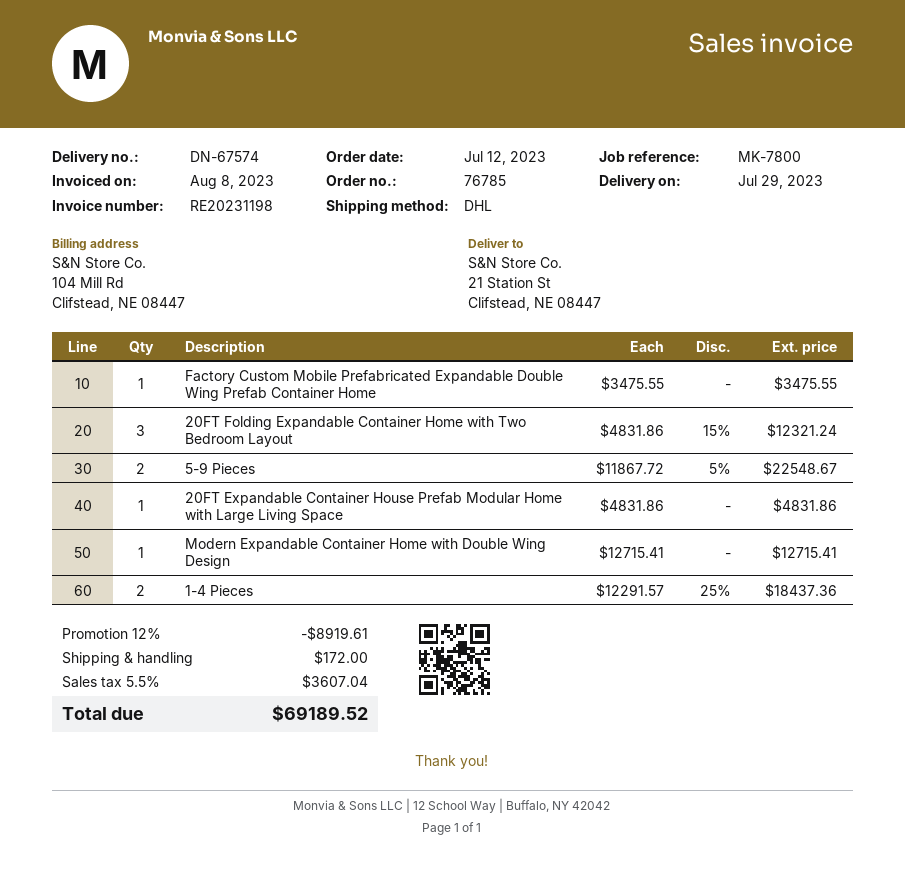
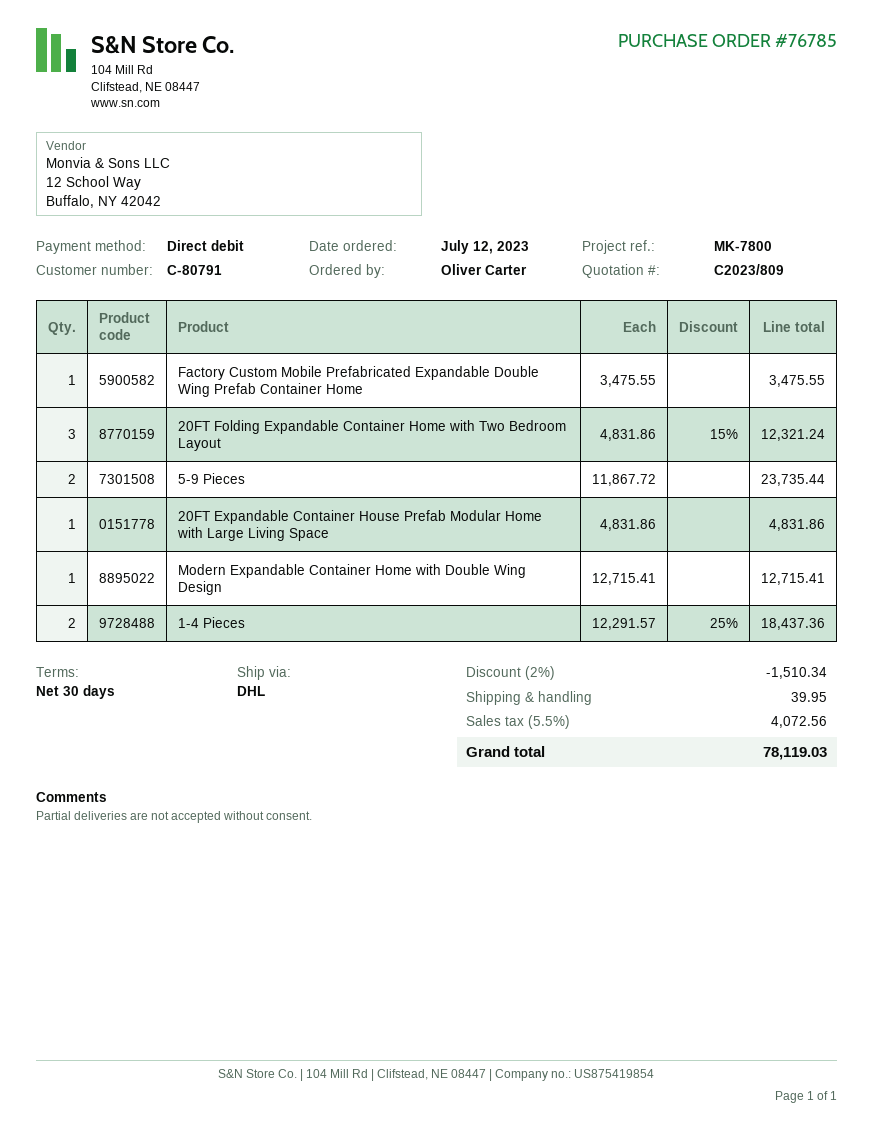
5-9 Pieces: 2 x 11867.72 - 5% = 22548.67 -> 2 x 11867.72 = 23735.44
discount: 12% = 8919.61 -> 2% = 1510.34
shipping: 172.00 -> 39.95
tax: 5.5% = 3607.04 -> 5.5% = 4072.56
total: 69189.52 -> 78119.03

